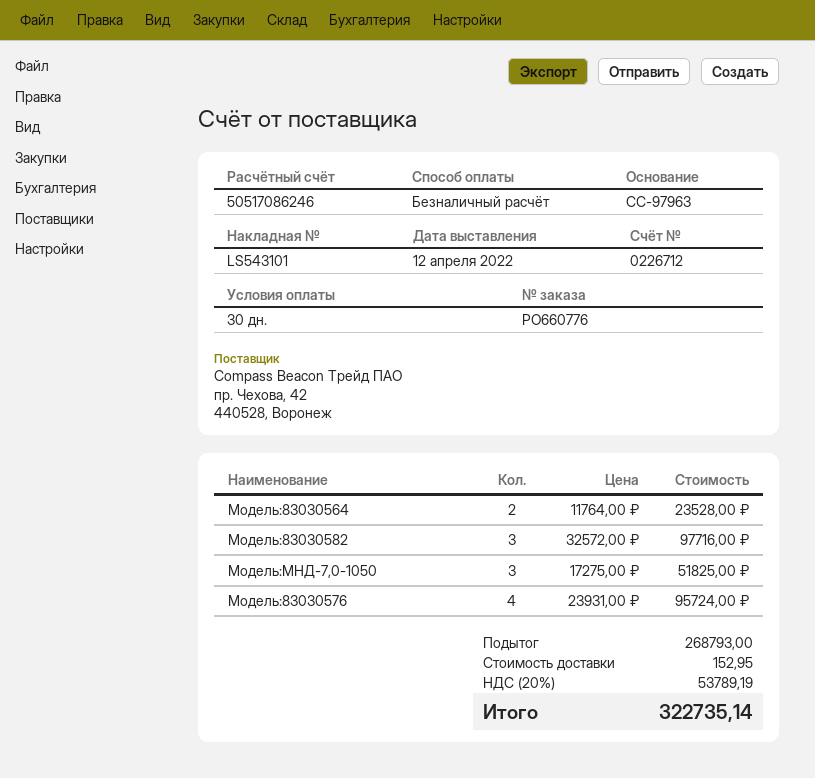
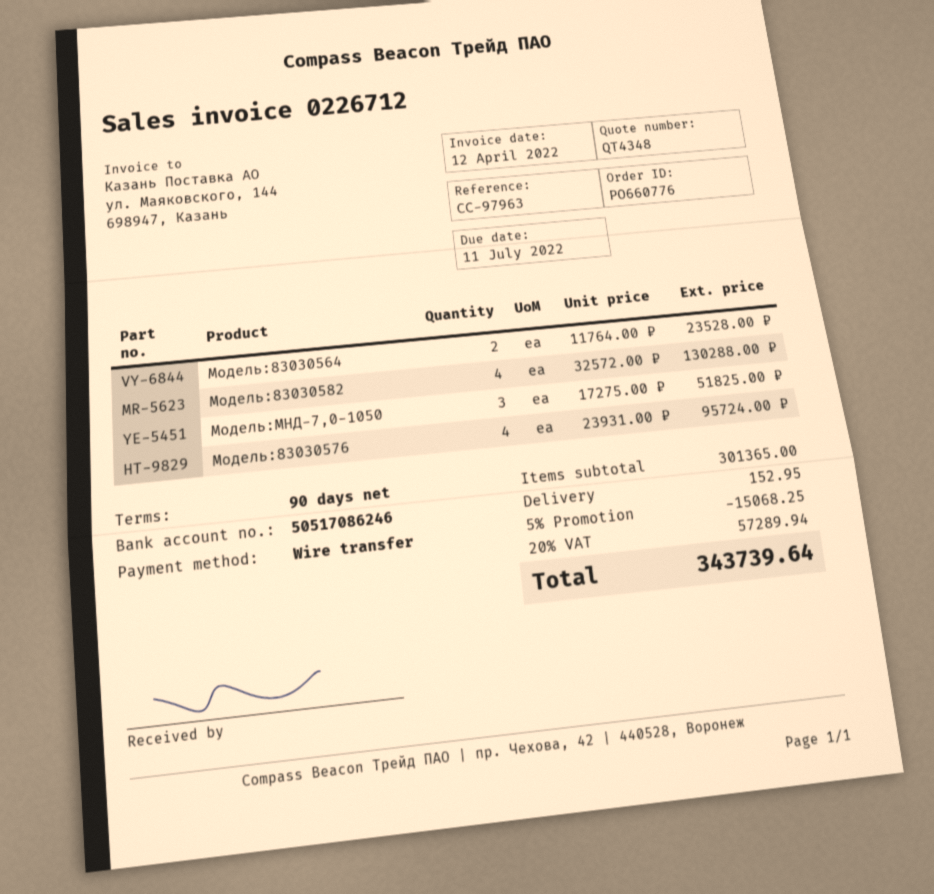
payment terms: 30 days -> 90 days
Модель:83030582: 3 x 32572.00 = 97716.00 -> 4 x 32572.00 = 130288.00
subtotal: 268793.00 -> 301365.00
discount: none -> 5% = 15068.25
tax: 20% = 53789.19 -> 20% = 57289.94
total: 322735.14 -> 343739.64

